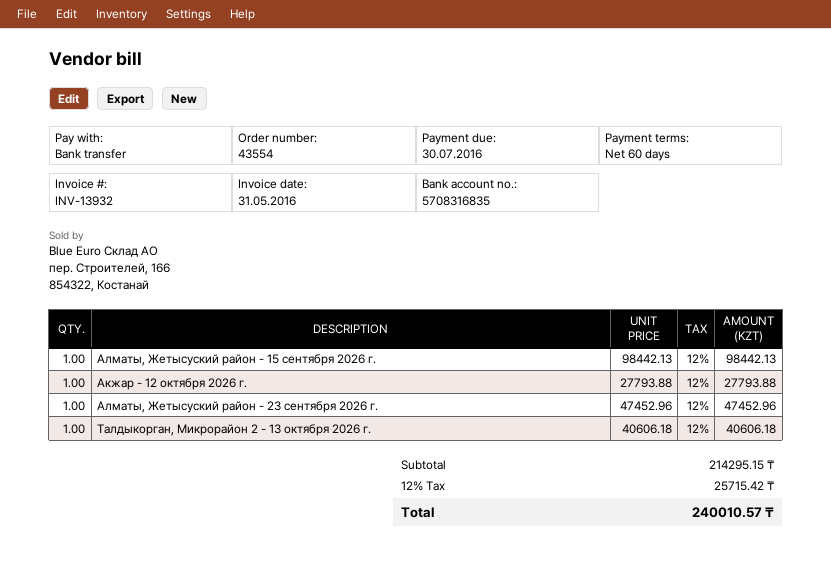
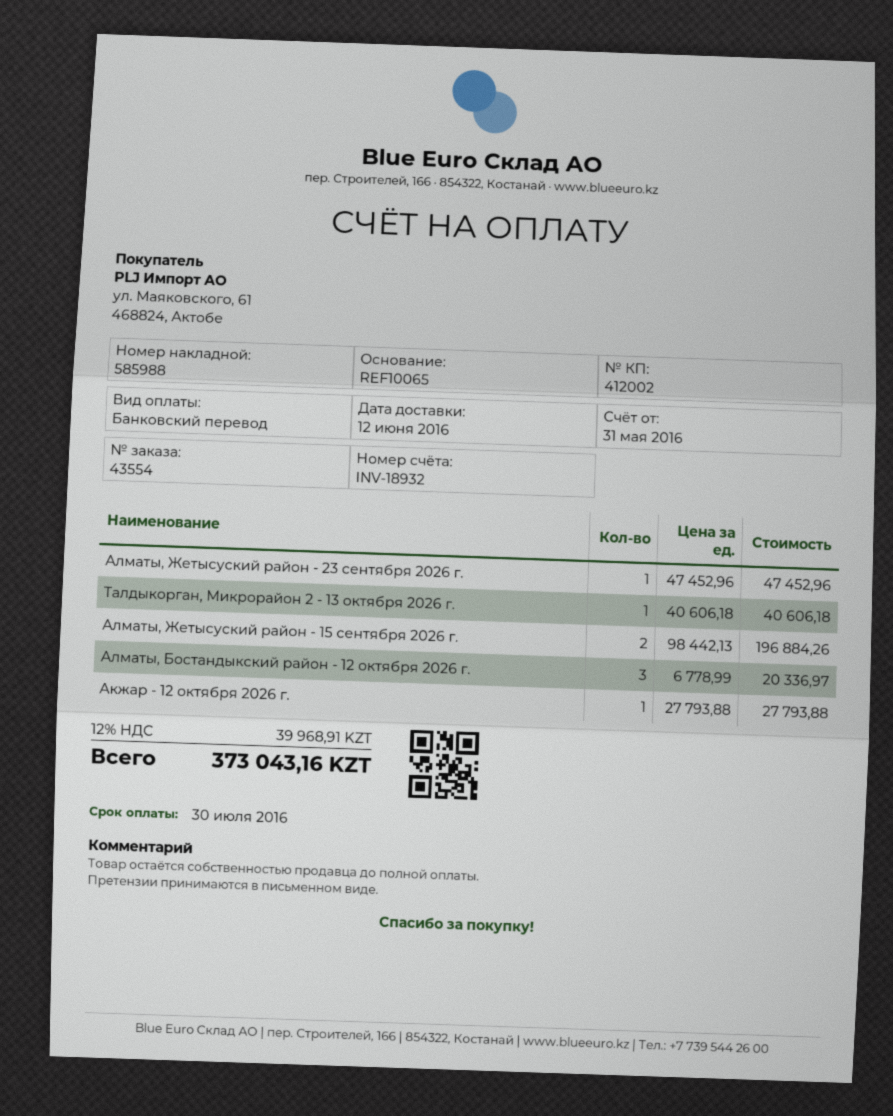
invoice number: INV-13932 -> INV-18932
Алматы, Жетысуский район - 15 сентября 2026 г.: 1 x 98442.13 = 98442.13 -> 2 x 98442.13 = 196884.26
Алматы, Бостандыкский район - 12 октября 2026 г.: none -> 3 x 6778.99 = 20336.97
tax: 12% = 25715.42 -> 12% = 39968.91
total: 240010.57 -> 373043.16

